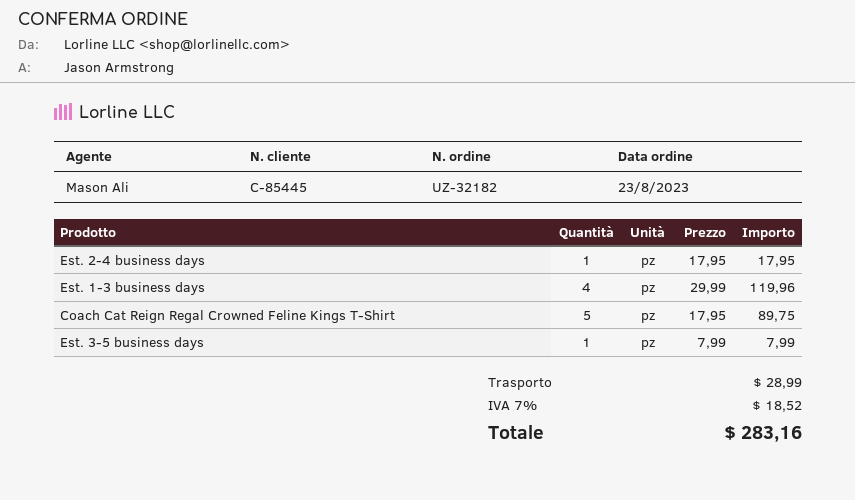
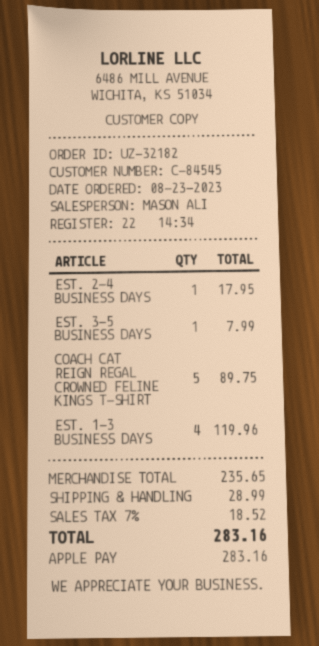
customer number: C-85445 -> C-84545

